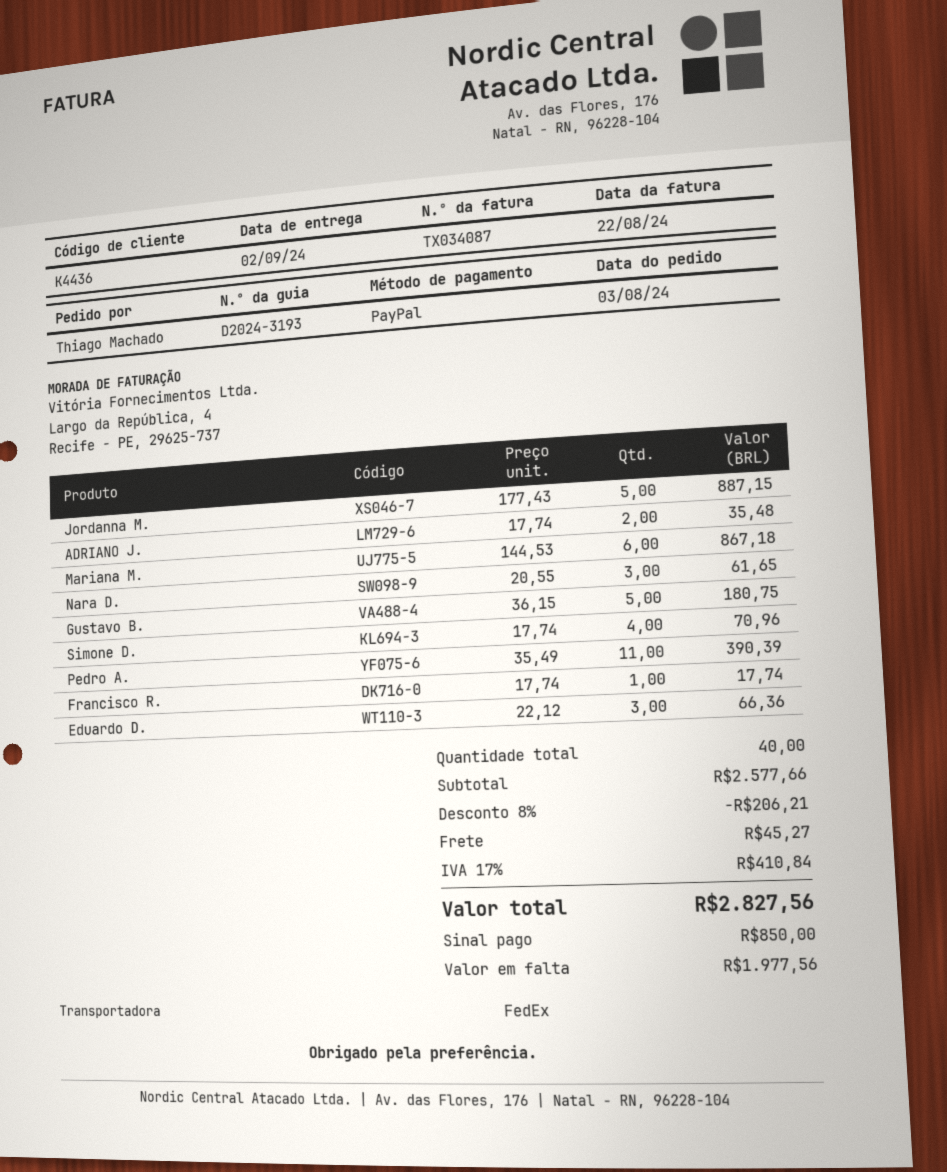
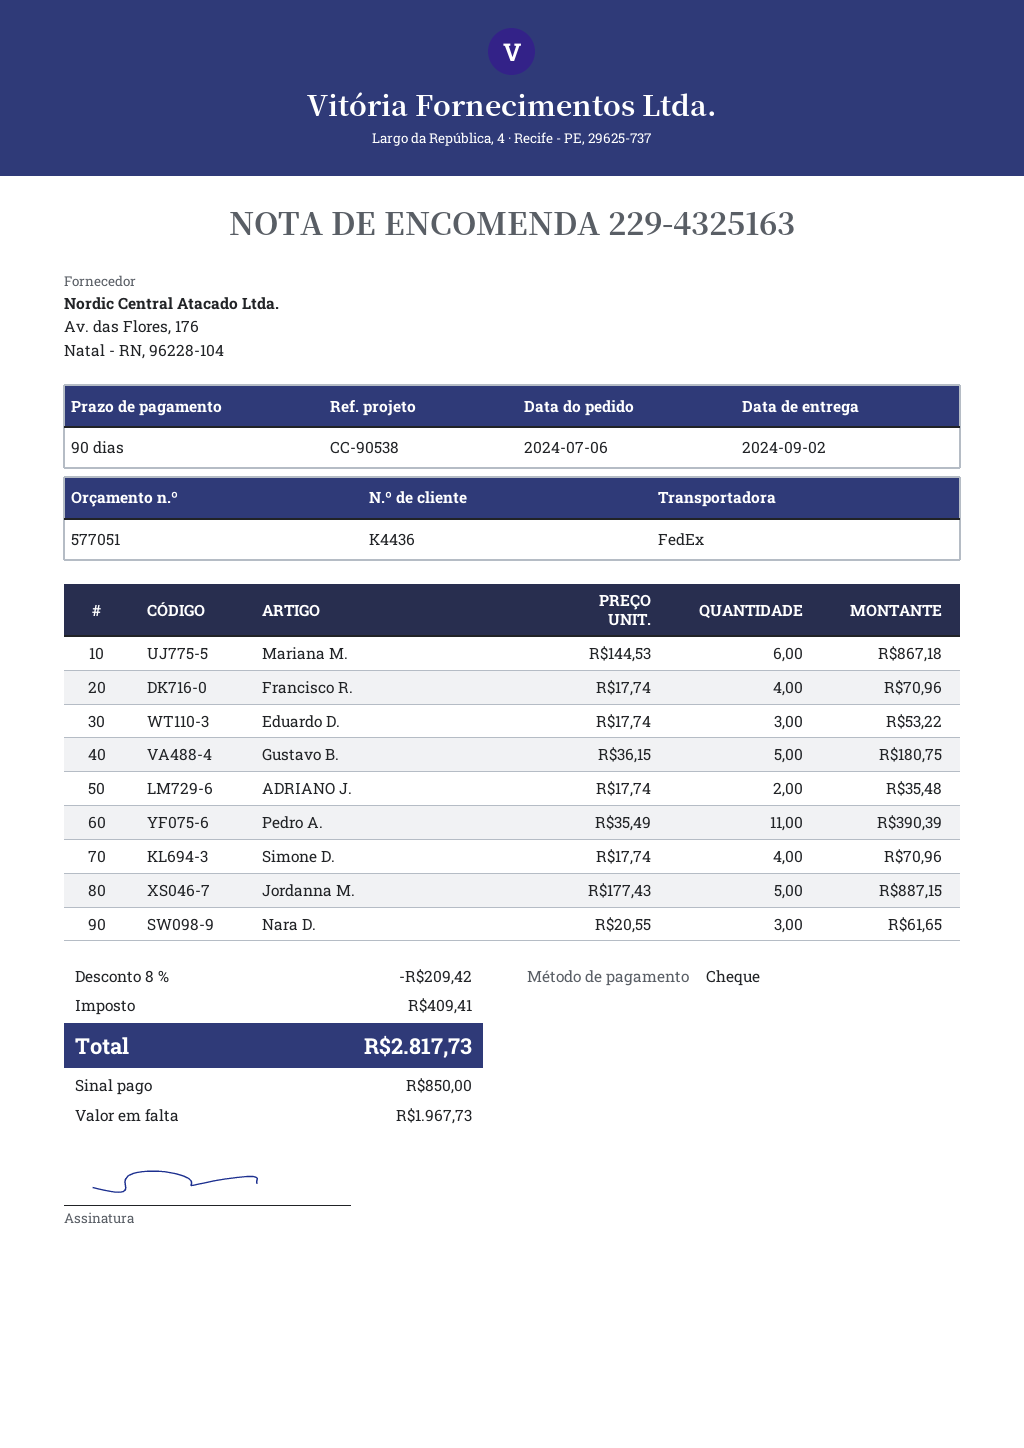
order date: 2024-08-03 -> 2024-07-06
payment method: PayPal -> cheque
Francisco R.: 1 x 17.74 = 17.74 -> 4 x 17.74 = 70.96
Eduardo D.: 3 x 22.12 = 66.36 -> 3 x 17.74 = 53.22
discount: 8% = 206.21 -> 8% = 209.42
shipping: 45.27 -> none
tax: 410.84 -> 409.41
total: 2827.56 -> 2817.73
balance: 1977.56 -> 1967.73

